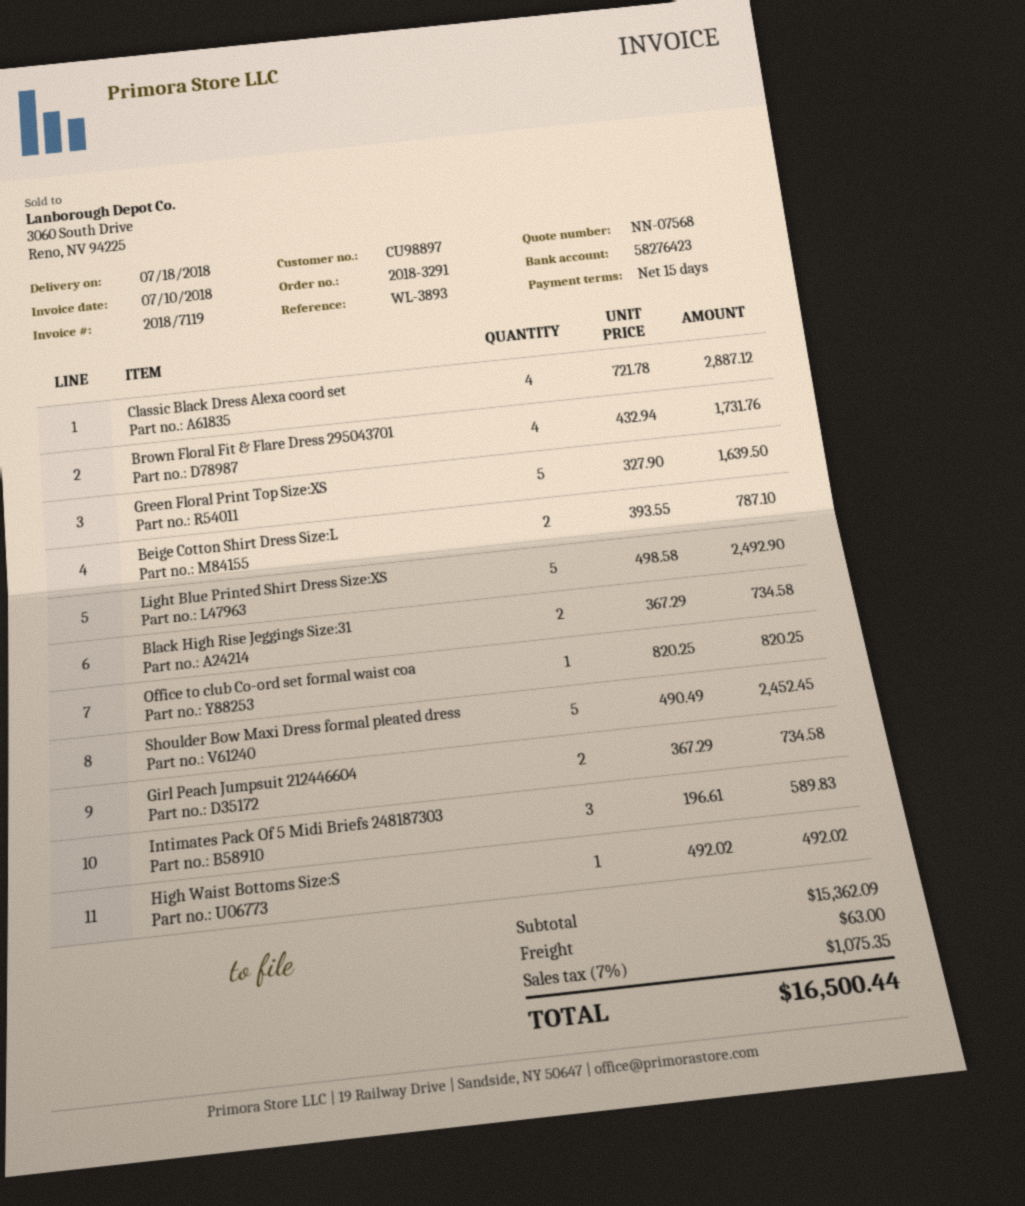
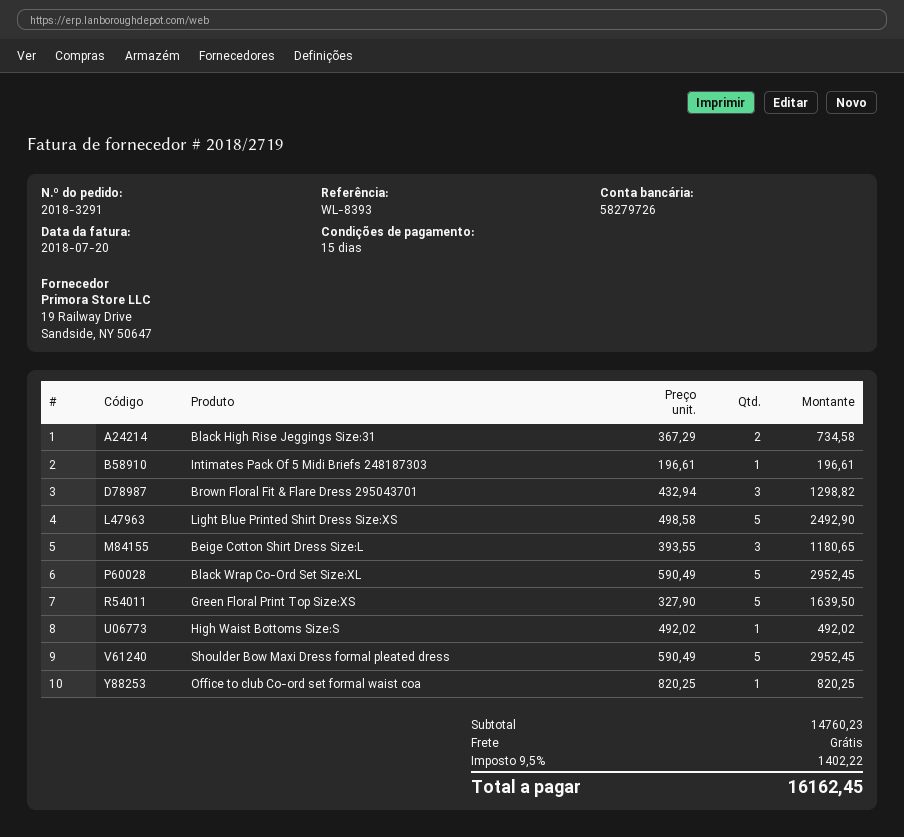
invoice number: 2018/7119 -> 2018/2719
invoice date: 2018-07-10 -> 2018-07-20
reference: WL-3893 -> WL-8393
bank account: 58276423 -> 58279726
Classic Black Dress Alexa coord set: 4 x 721.78 = 2887.12 -> none
Brown Floral Fit & Flare Dress 295043701: 4 x 432.94 = 1731.76 -> 3 x 432.94 = 1298.82
Beige Cotton Shirt Dress Size:L: 2 x 393.55 = 787.10 -> 3 x 393.55 = 1180.65
Shoulder Bow Maxi Dress formal pleated dress: 5 x 490.49 = 2452.45 -> 5 x 590.49 = 2952.45
Girl Peach Jumpsuit 212446604: 2 x 367.29 = 734.58 -> none
Intimates Pack Of 5 Midi Briefs 248187303: 3 x 196.61 = 589.83 -> 1 x 196.61 = 196.61
Black Wrap Co-Ord Set Size:XL: none -> 5 x 590.49 = 2952.45
subtotal: 15362.09 -> 14760.23
shipping: 63.00 -> 0.00
tax: 7% = 1075.35 -> 9.5% = 1402.22
total: 16500.44 -> 16162.45

